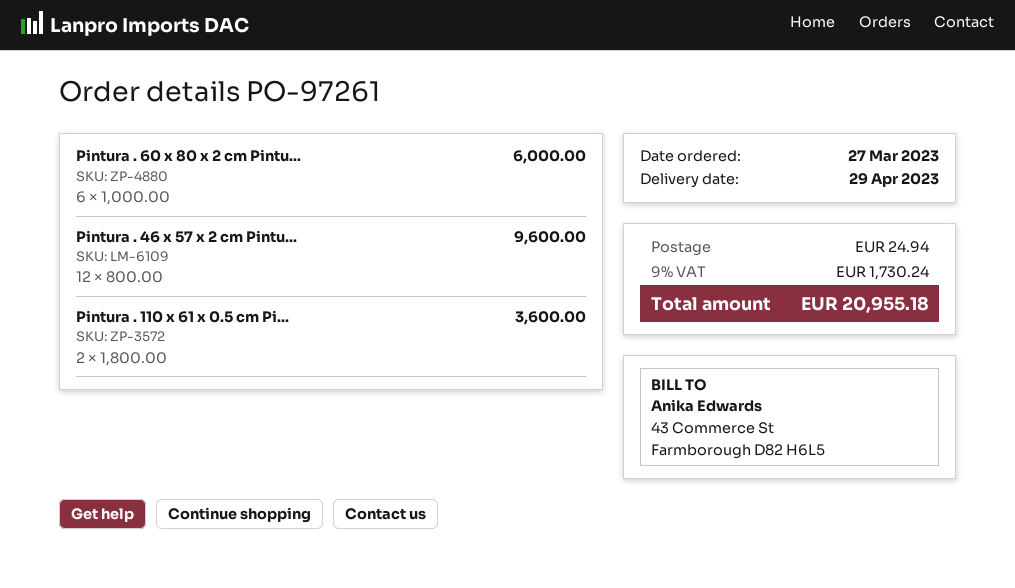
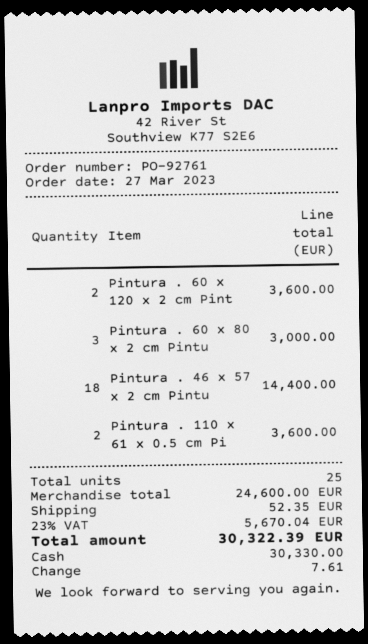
order number: PO-97261 -> PO-92761
Pintura . 60 x 80 x 2 cm Pintu...: 6 for 6000.00 -> 3 for 3000.00
Pintura . 46 x 57 x 2 cm Pintu...: 12 for 9600.00 -> 18 for 14400.00
Pintura . 60 x 120 x 2 cm Pint: none -> 2 for 3600.00
shipping: 24.94 -> 52.35
tax: 9% = 1730.24 -> 23% = 5670.04
total: 20955.18 -> 30322.39

